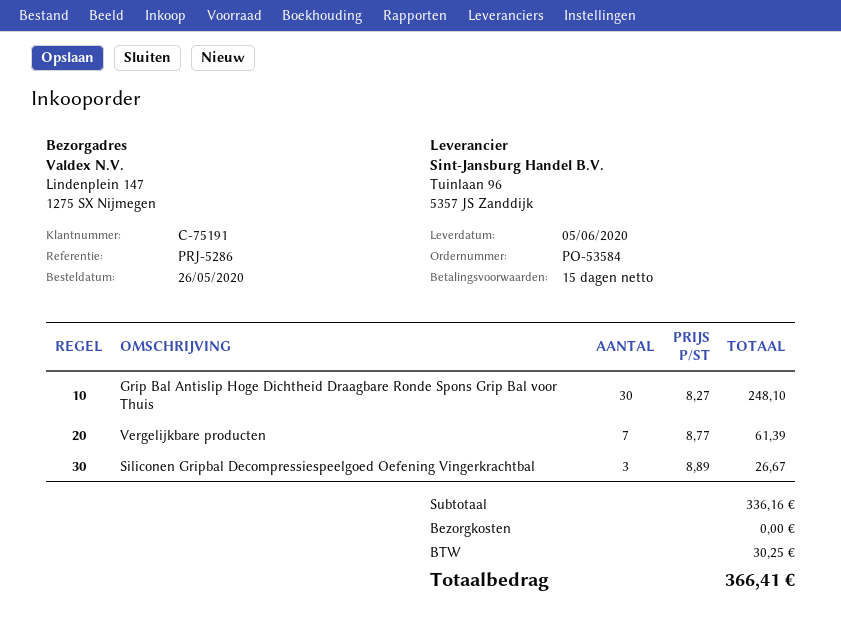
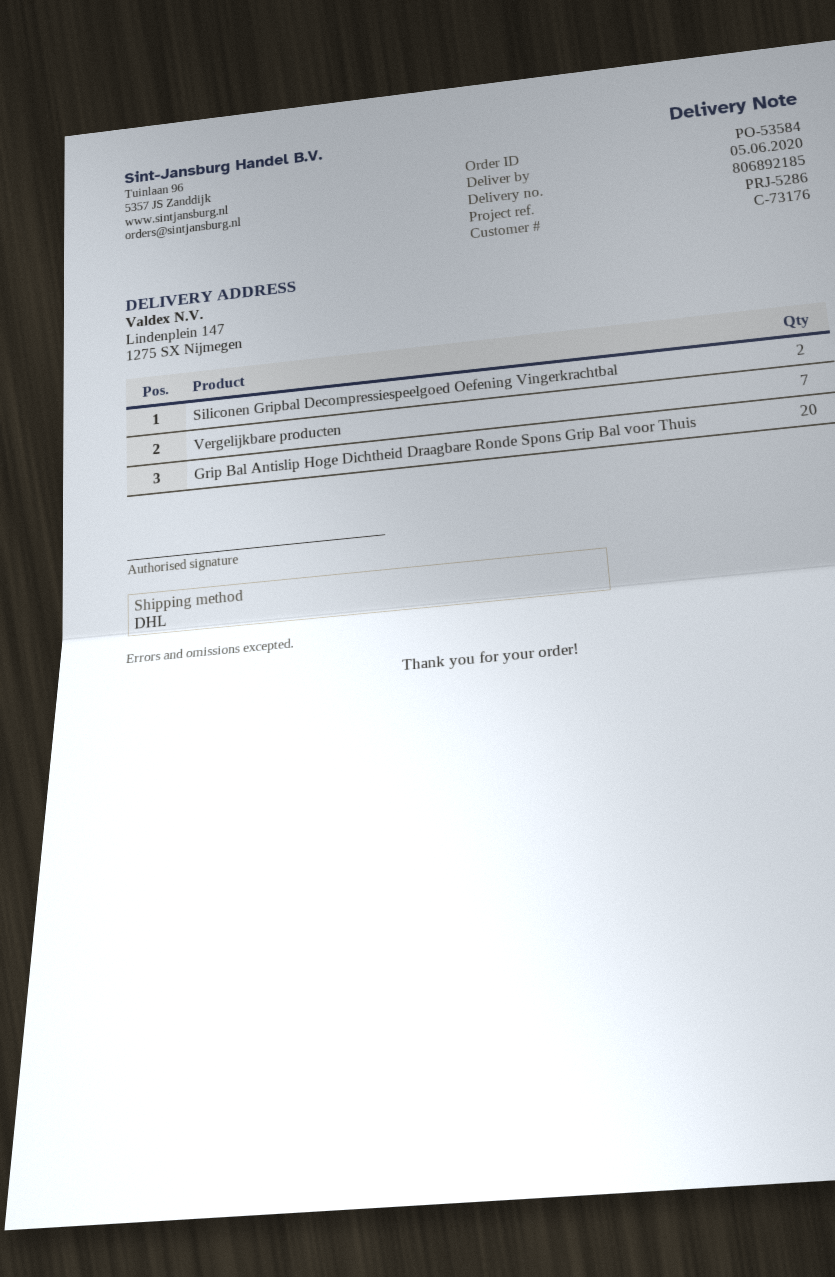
customer number: C-75191 -> C-73176
Grip Bal Antislip Hoge Dichtheid Draagbare Ronde Spons Grip Bal voor Thuis: 30 -> 20
Siliconen Gripbal Decompressiespeelgoed Oefening Vingerkrachtbal: 3 -> 2

